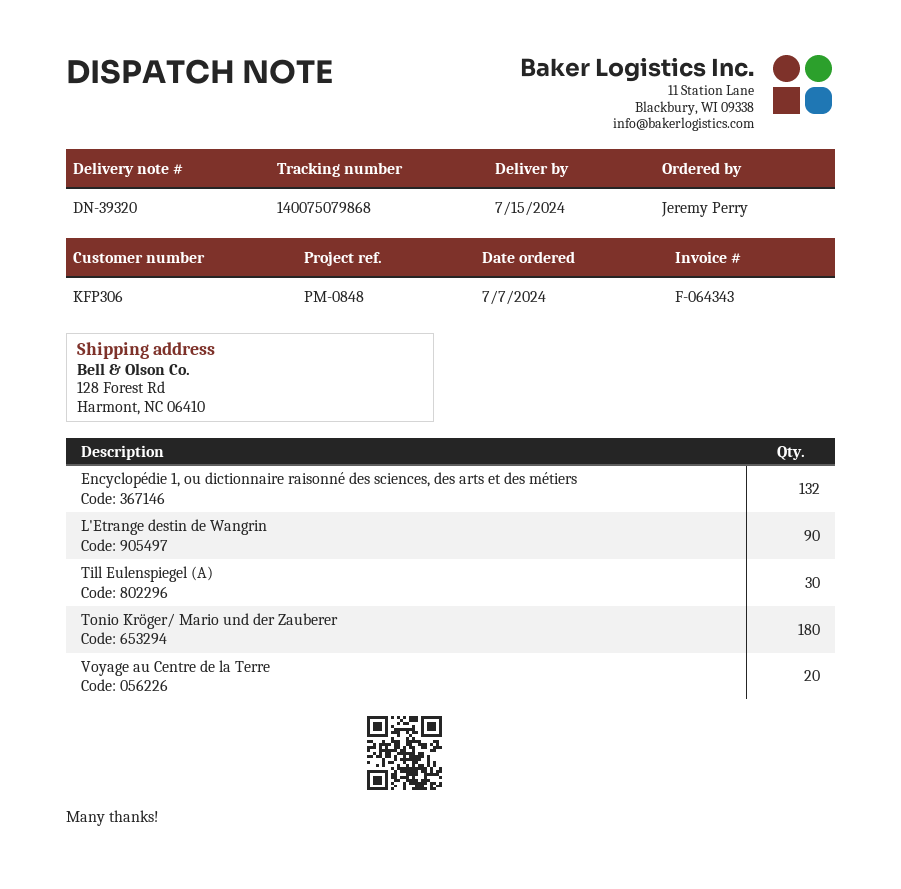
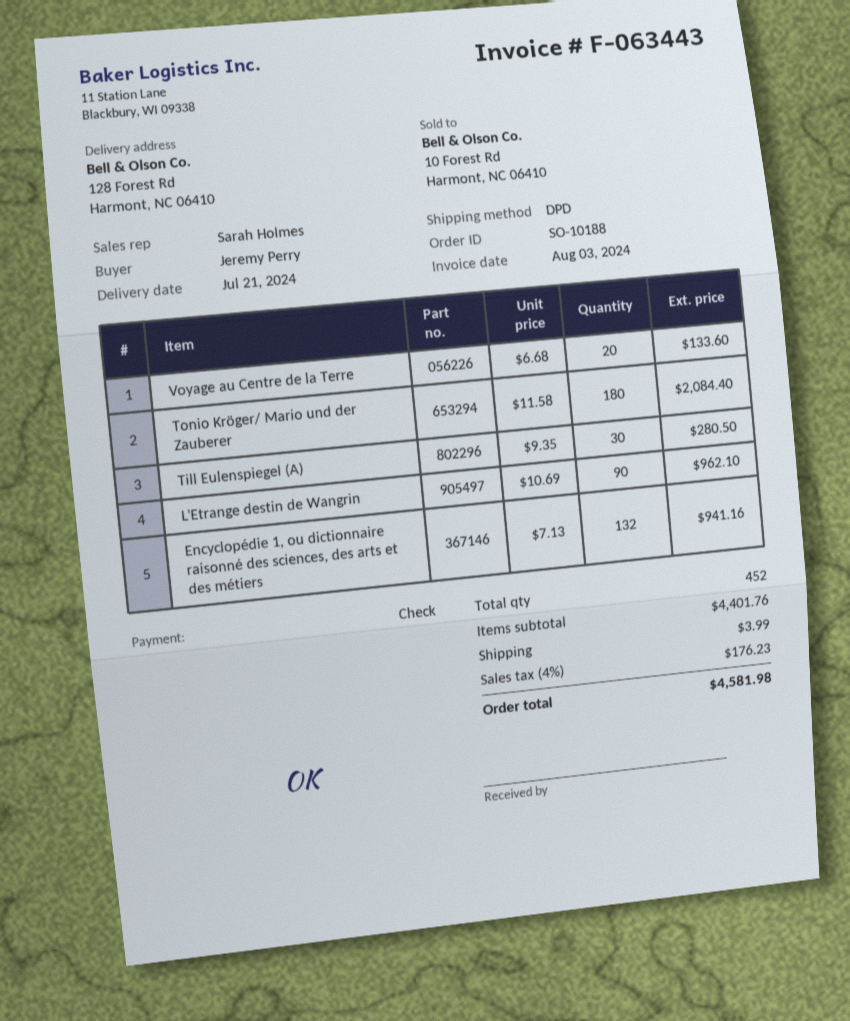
delivery date: 2024-07-15 -> 2024-07-21
invoice number: F-064343 -> F-063443

